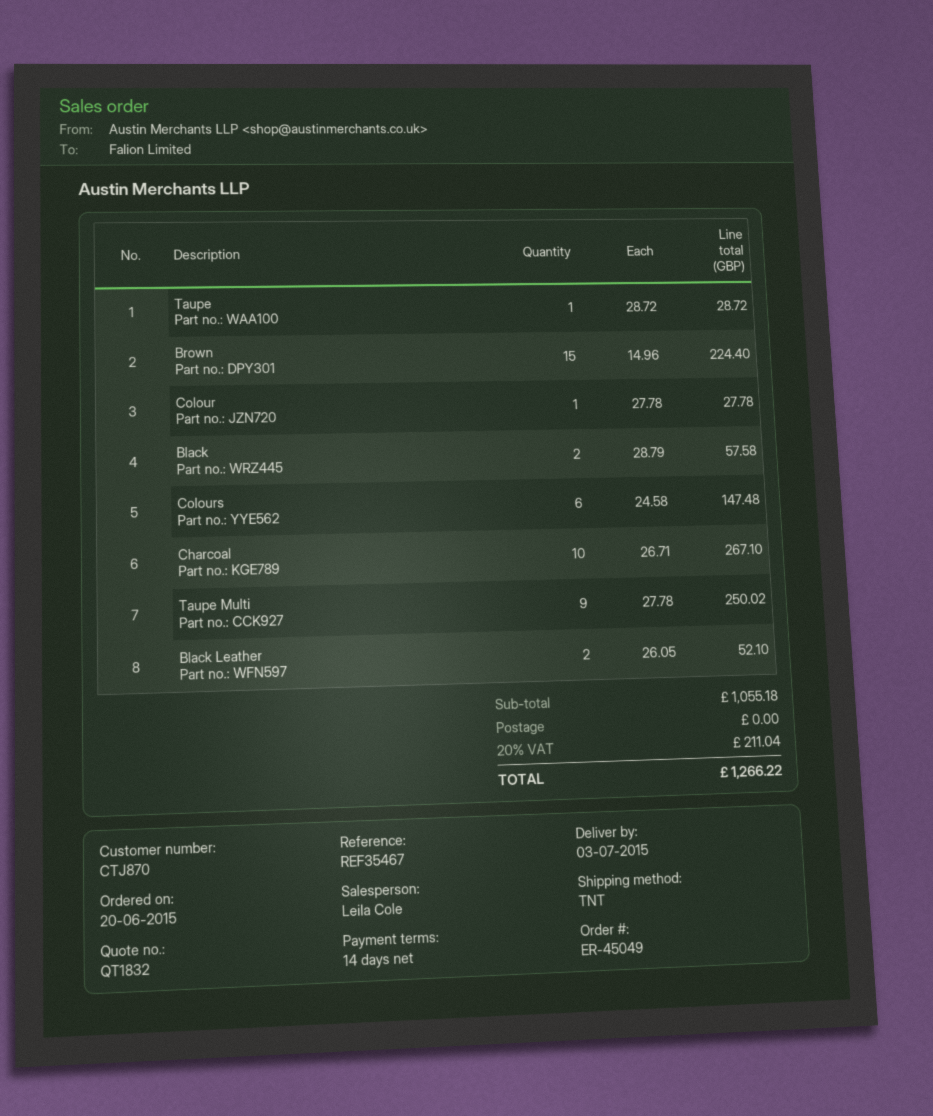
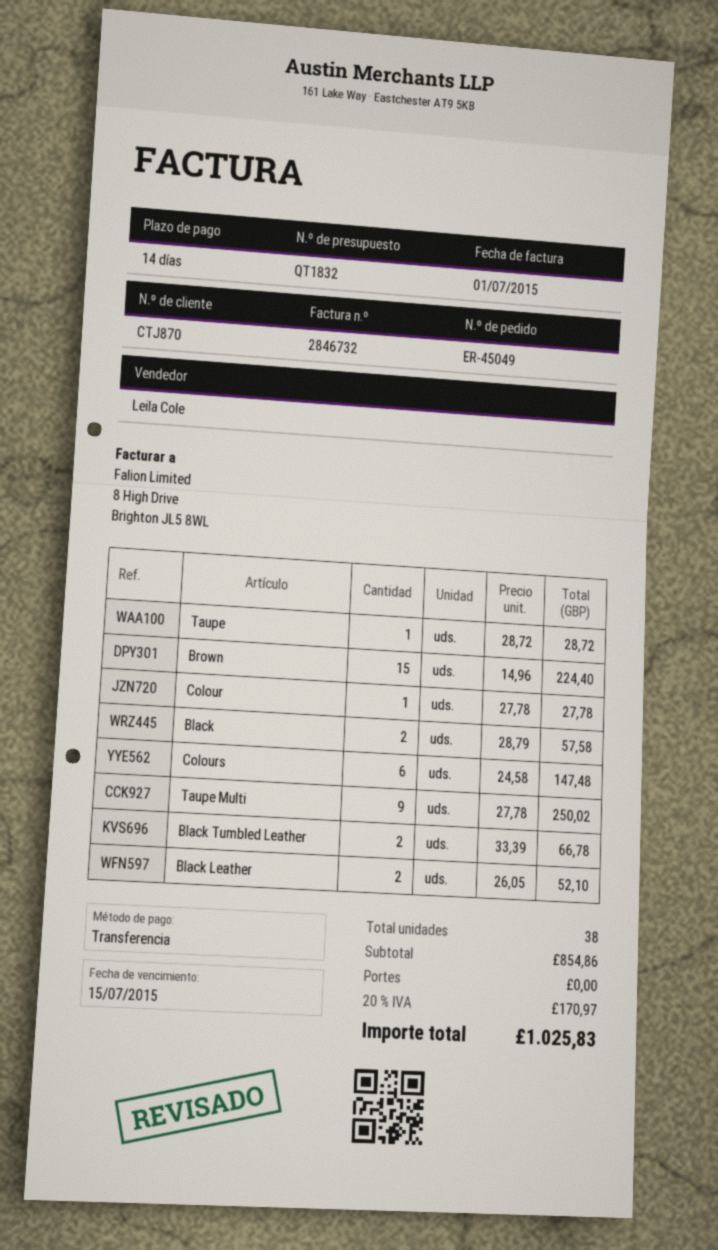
Charcoal: 10 x 26.71 = 267.10 -> none
Black Tumbled Leather: none -> 2 x 33.39 = 66.78
subtotal: 1055.18 -> 854.86
tax: 20% = 211.04 -> 20% = 170.97
total: 1266.22 -> 1025.83

